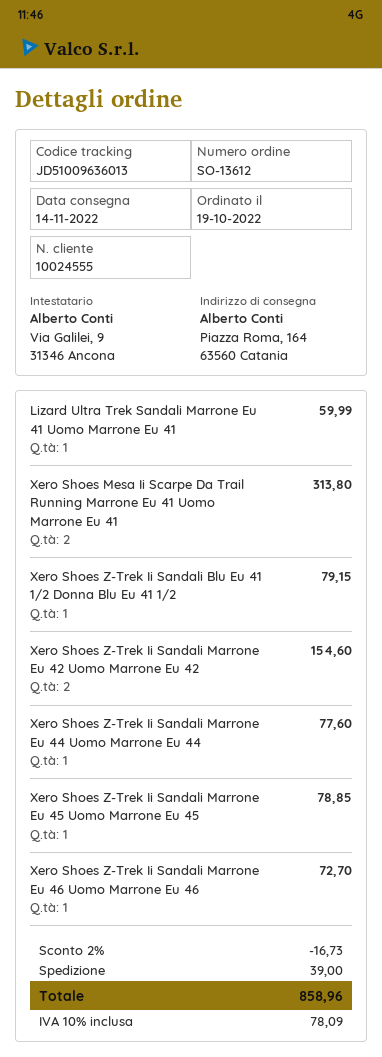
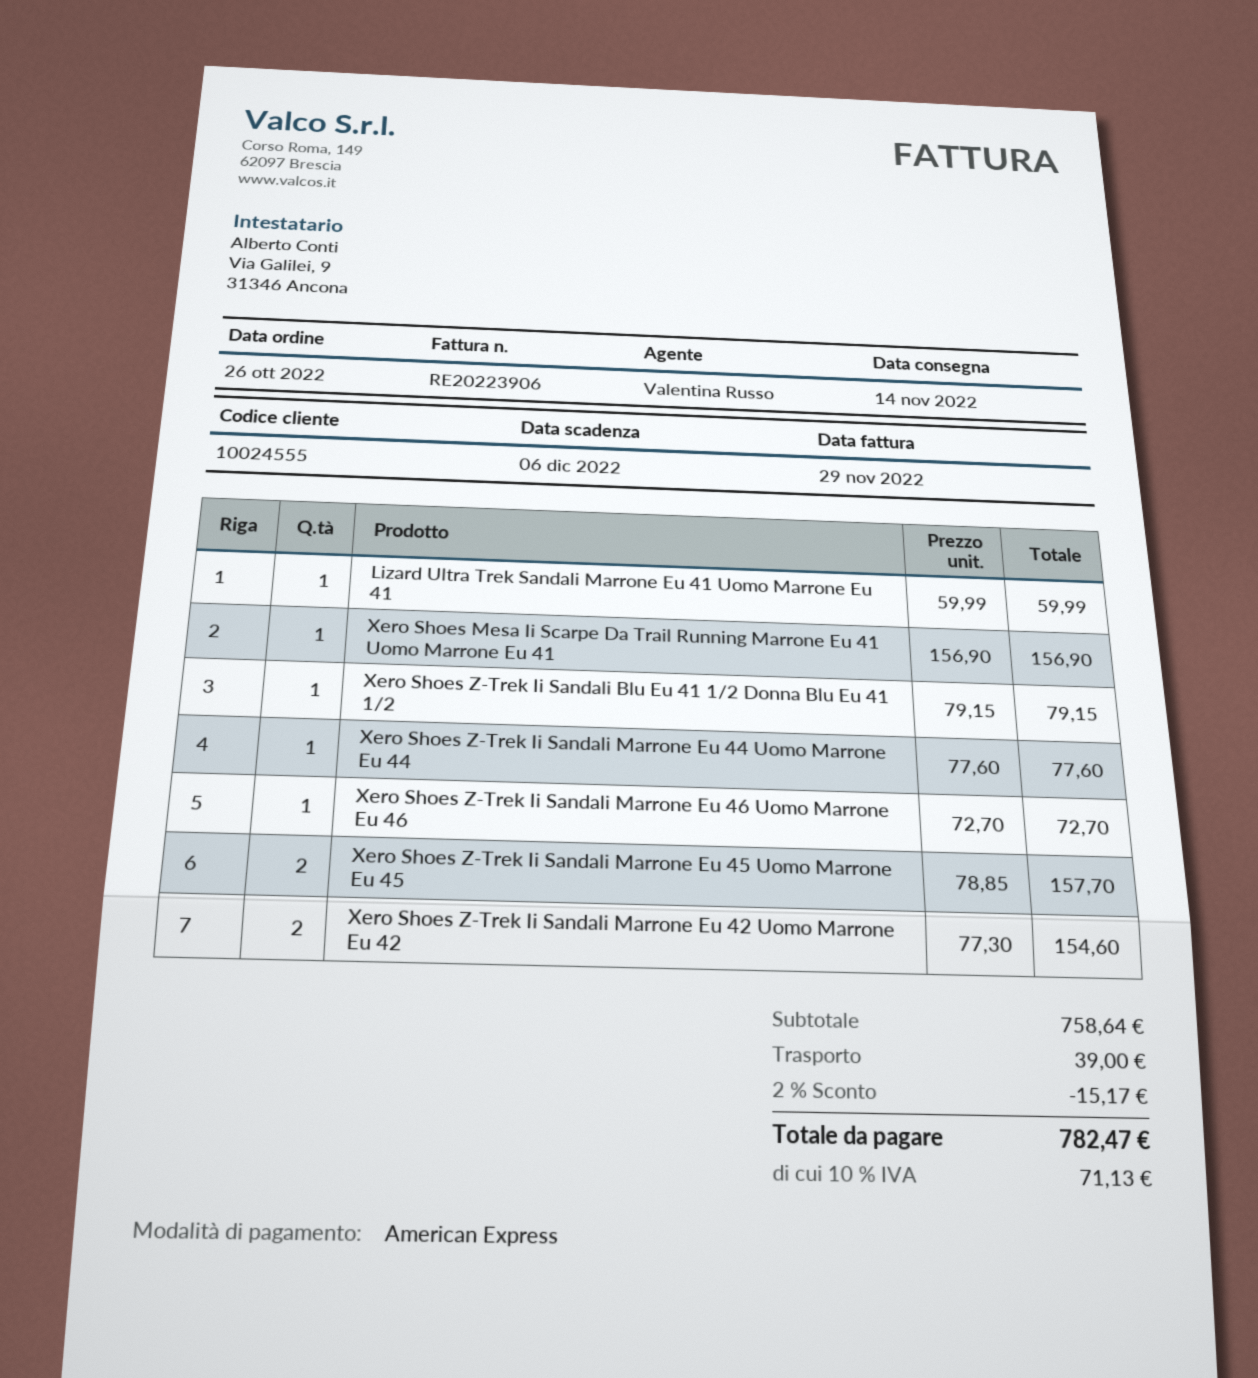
order date: 2022-10-19 -> 2022-10-26
Xero Shoes Mesa Ii Scarpe Da Trail Running Marrone Eu 41 Uomo Marrone Eu 41: 2 for 313.80 -> 1 for 156.90
Xero Shoes Z-Trek Ii Sandali Marrone Eu 45 Uomo Marrone Eu 45: 1 for 78.85 -> 2 for 157.70
discount: 2% = 16.73 -> 2% = 15.17
tax: 10% = 78.09 -> 10% = 71.13
total: 858.96 -> 782.47

